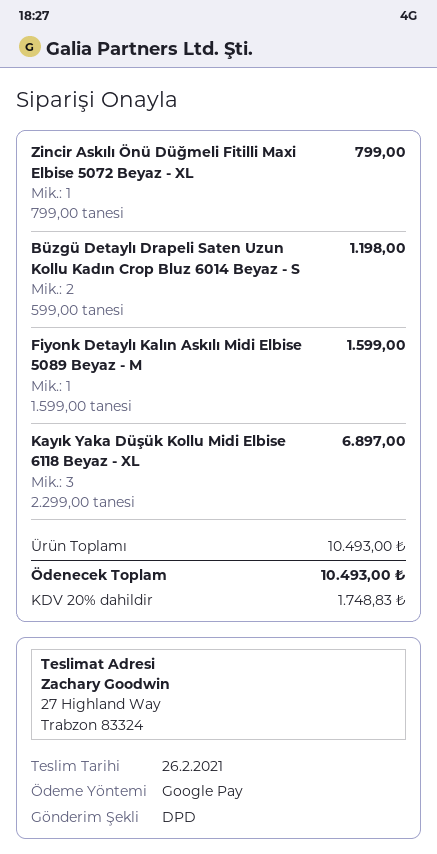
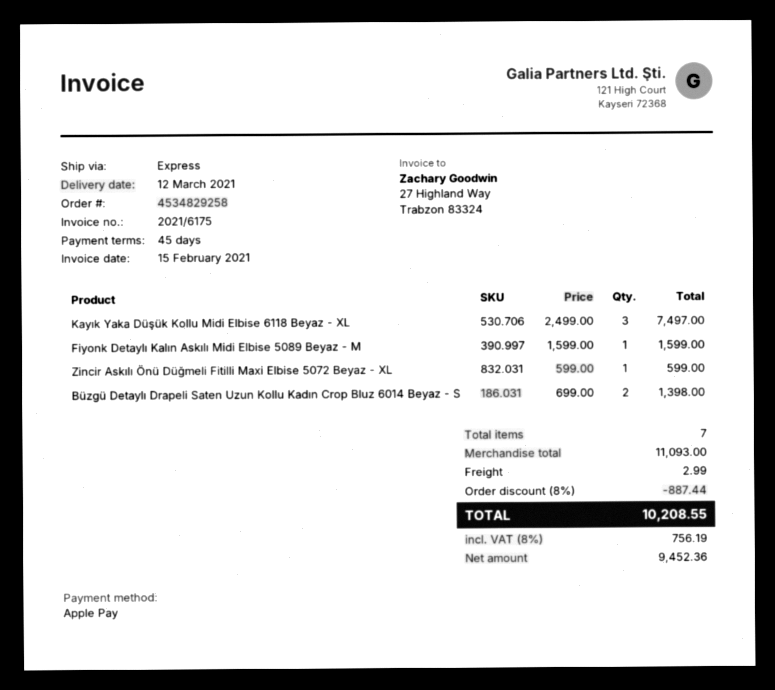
delivery date: 2021-02-26 -> 2021-03-12
payment method: Google Pay -> Apple Pay
shipping method: DPD -> express
Zincir Askılı Önü Düğmeli Fitilli Maxi Elbise 5072 Beyaz - XL: 1 x 799.00 = 799.00 -> 1 x 599.00 = 599.00
Büzgü Detaylı Drapeli Saten Uzun Kollu Kadın Crop Bluz 6014 Beyaz - S: 2 x 599.00 = 1198.00 -> 2 x 699.00 = 1398.00
Kayık Yaka Düşük Kollu Midi Elbise 6118 Beyaz - XL: 3 x 2299.00 = 6897.00 -> 3 x 2499.00 = 7497.00
subtotal: 10493.00 -> 11093.00
discount: none -> 8% = 887.44
shipping: none -> 2.99
tax: 20% = 1748.83 -> 8% = 756.19
total: 10493.00 -> 10208.55

